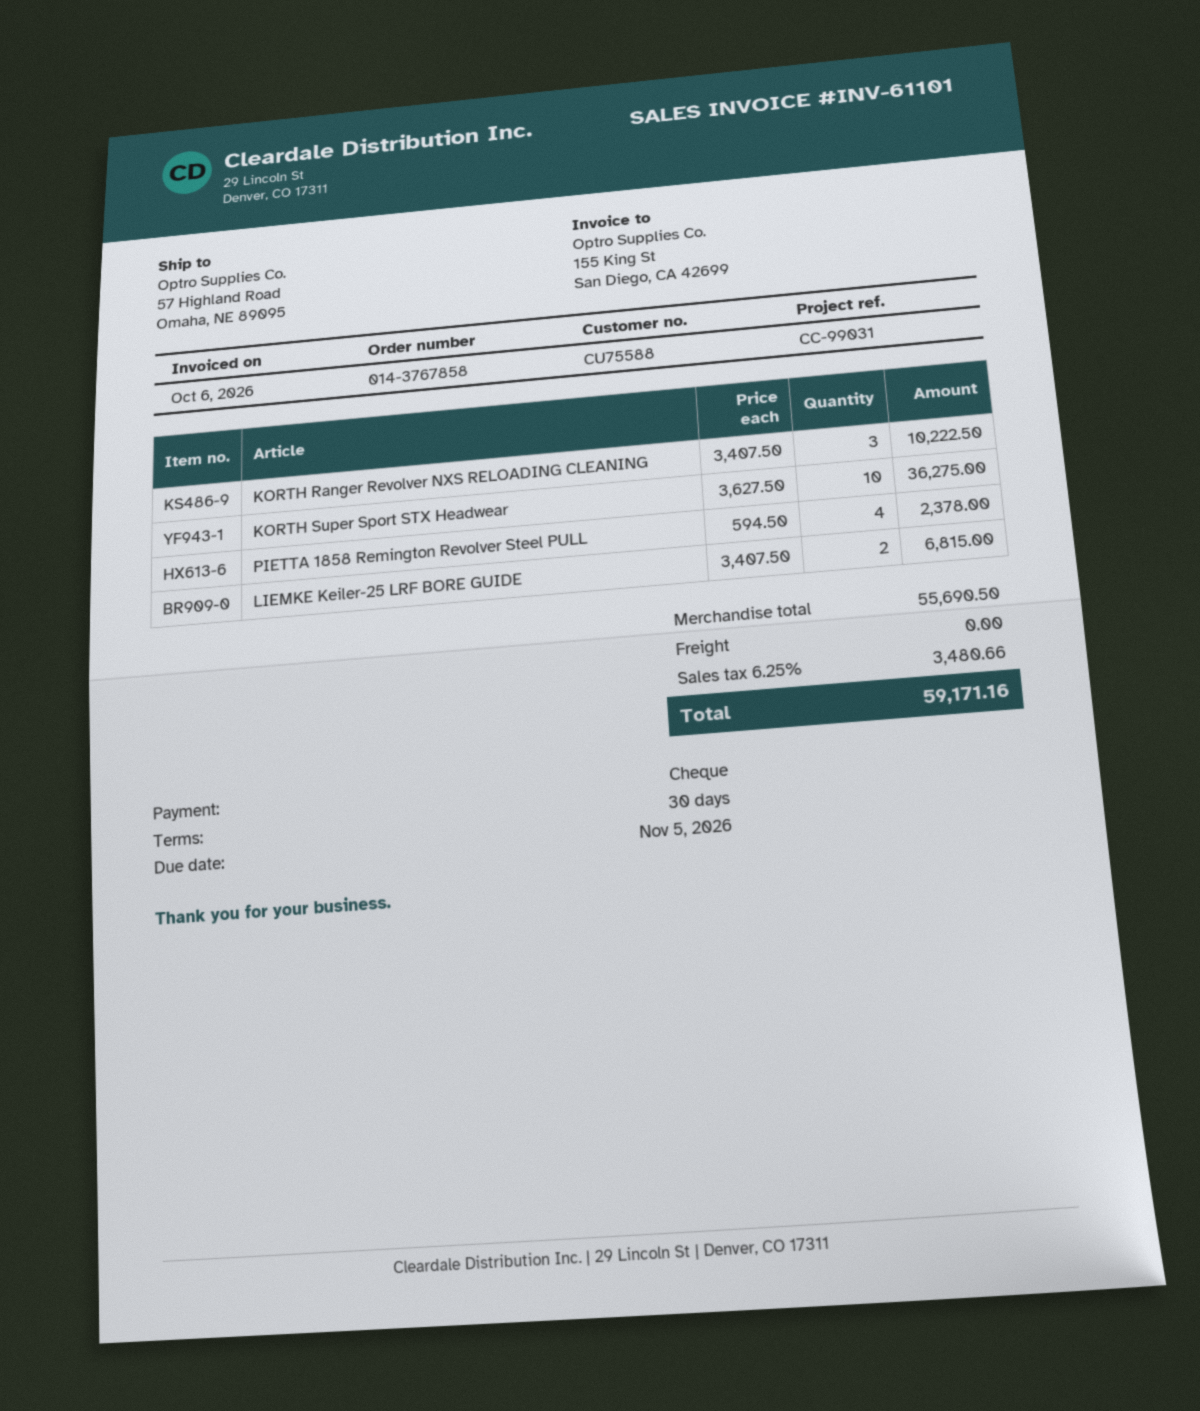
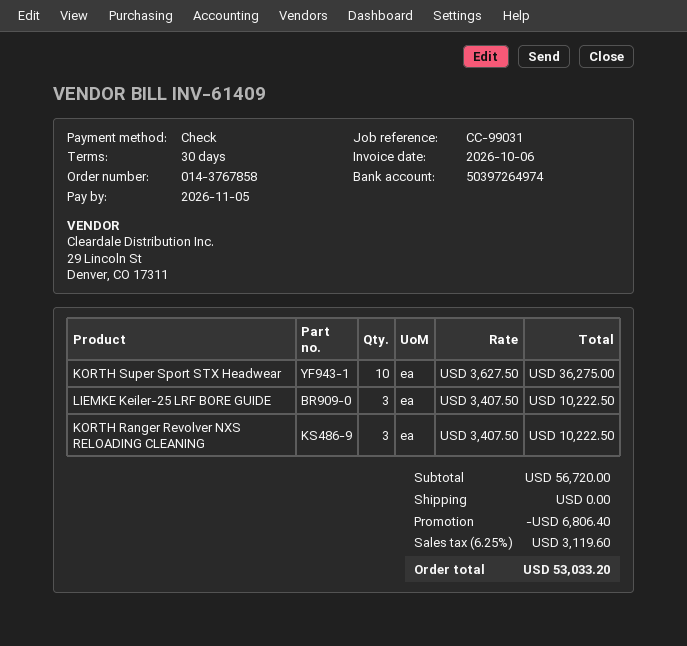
invoice number: INV-61101 -> INV-61409
PIETTA 1858 Remington Revolver Steel PULL: 4 x 594.50 = 2378.00 -> none
LIEMKE Keiler-25 LRF BORE GUIDE: 2 x 3407.50 = 6815.00 -> 3 x 3407.50 = 10222.50
subtotal: 55690.50 -> 56720.00
discount: none -> 6806.40
tax: 6.25% = 3480.66 -> 6.25% = 3119.60
total: 59171.16 -> 53033.20

